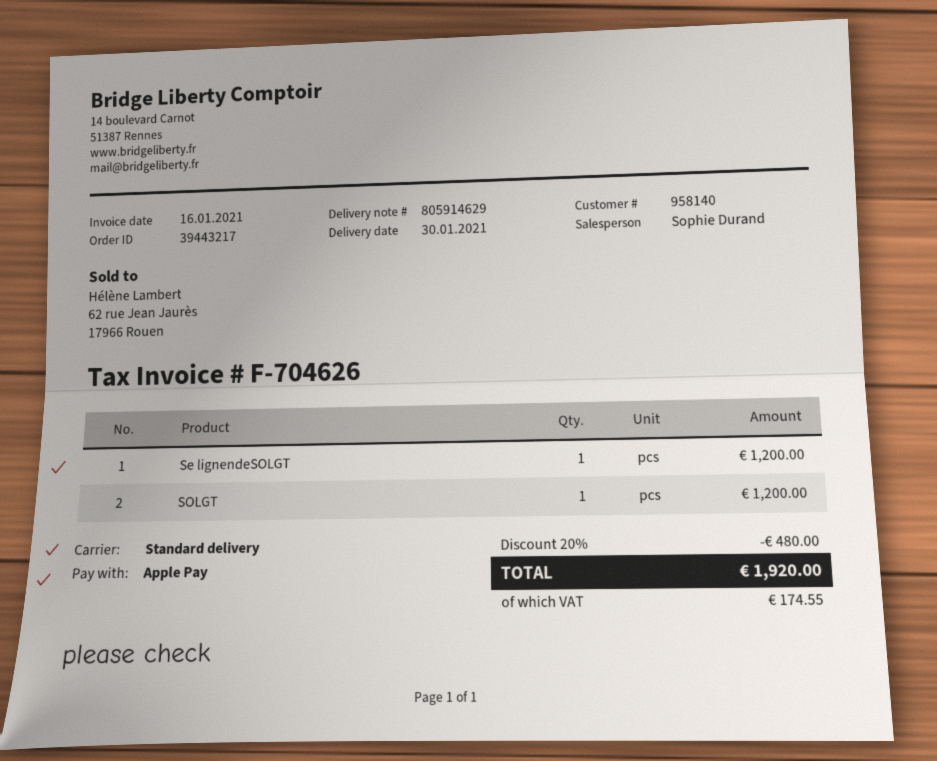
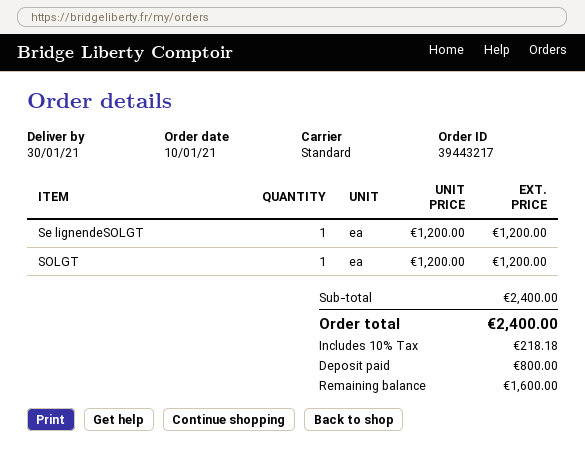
discount: 20% = 480.00 -> none
tax: 174.55 -> 218.18
total: 1920.00 -> 2400.00

